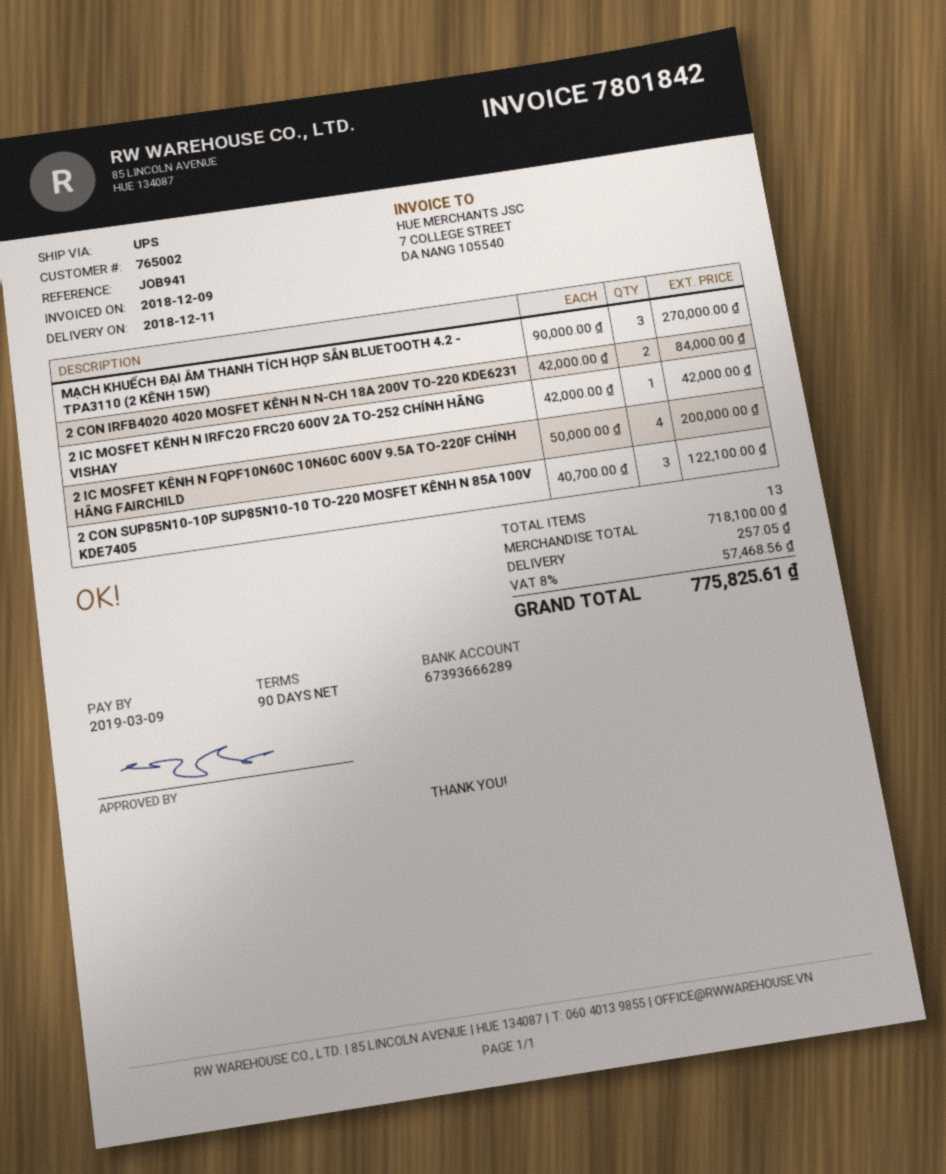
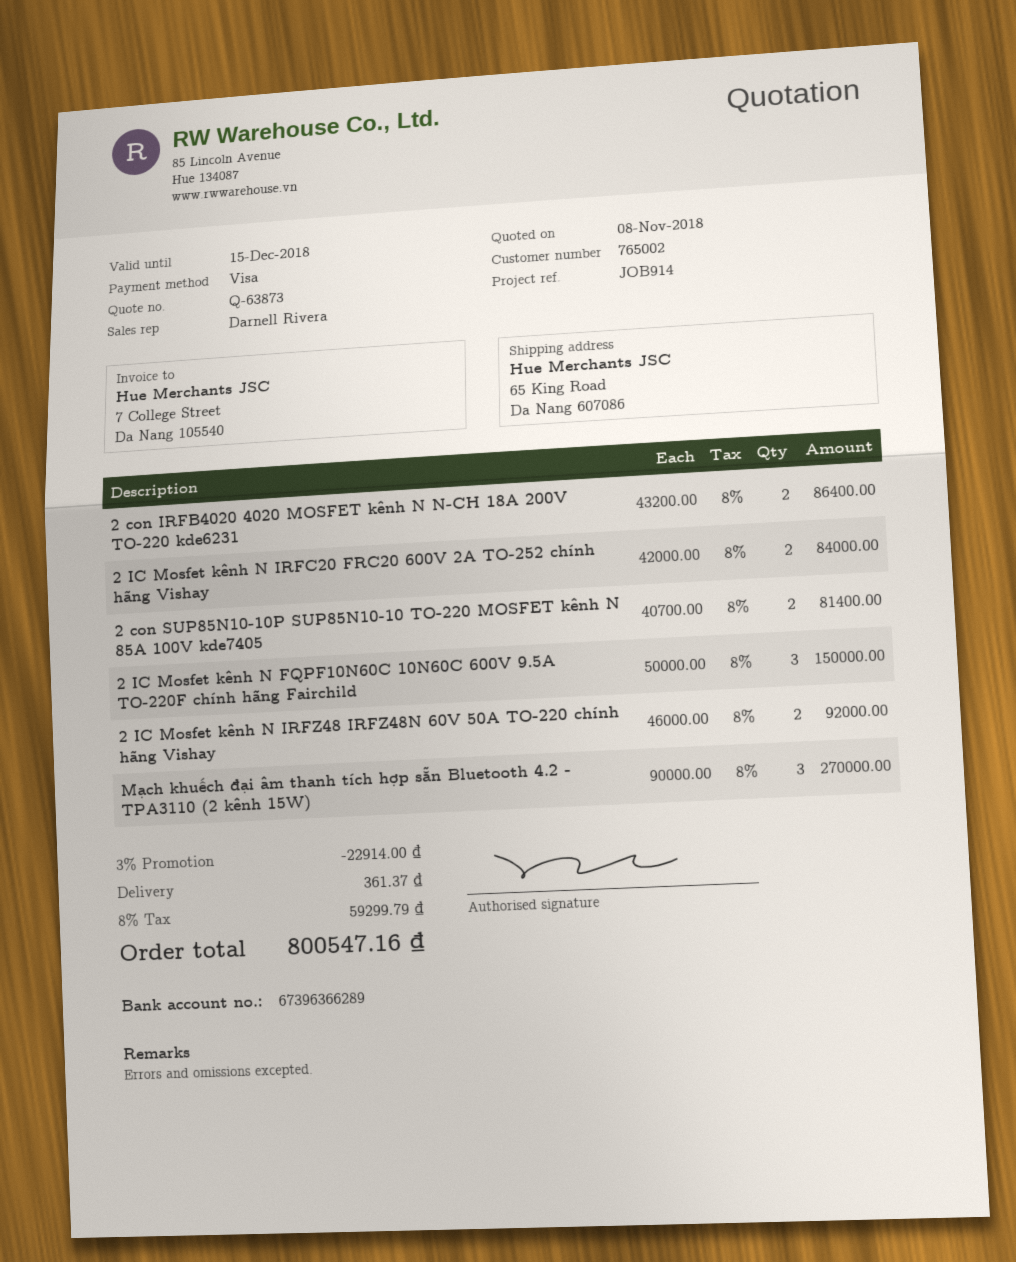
reference: JOB941 -> JOB914
bank account: 67393666289 -> 67396366289
2 CON IRFB4020 4020 MOSFET KÊNH N N-CH 18A 200V TO-220 KDE6231: 2 x 42000.00 = 84000.00 -> 2 x 43200.00 = 86400.00
2 IC MOSFET KÊNH N IRFC20 FRC20 600V 2A TO-252 CHÍNH HÃNG VISHAY: 1 x 42000.00 = 42000.00 -> 2 x 42000.00 = 84000.00
2 IC MOSFET KÊNH N FQPF10N60C 10N60C 600V 9.5A TO-220F CHÍNH HÃNG FAIRCHILD: 4 x 50000.00 = 200000.00 -> 3 x 50000.00 = 150000.00
2 CON SUP85N10-10P SUP85N10-10 TO-220 MOSFET KÊNH N 85A 100V KDE7405: 3 x 40700.00 = 122100.00 -> 2 x 40700.00 = 81400.00
2 IC Mosfet kênh N IRFZ48 IRFZ48N 60V 50A TO-220 chính hãng Vishay: none -> 2 x 46000.00 = 92000.00
discount: none -> 3% = 22914.00
shipping: 257.05 -> 361.37
tax: 8% = 57468.56 -> 8% = 59299.79
total: 775825.61 -> 800547.16

